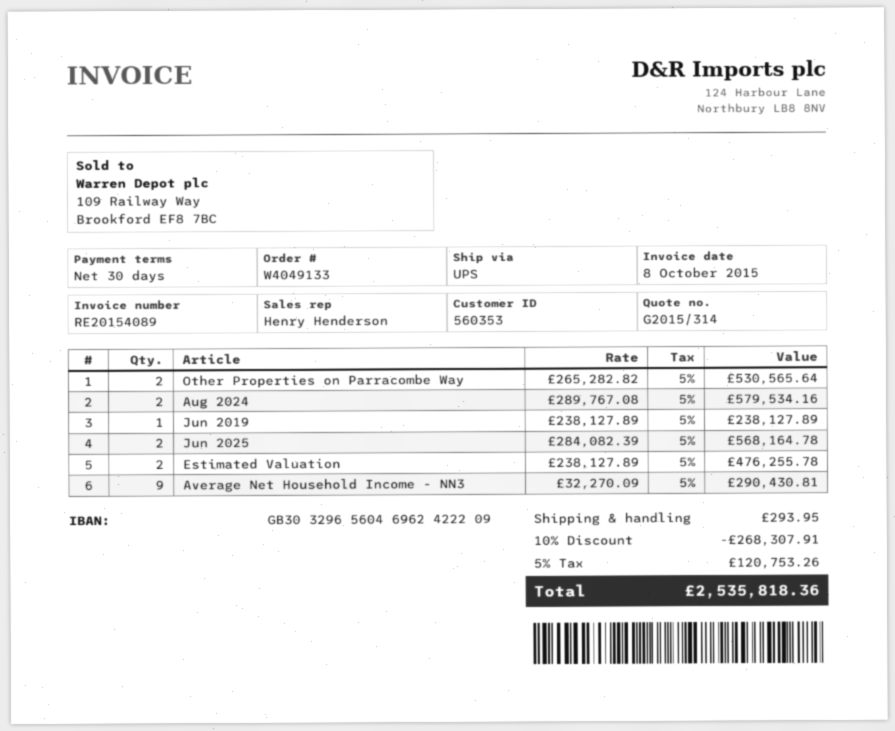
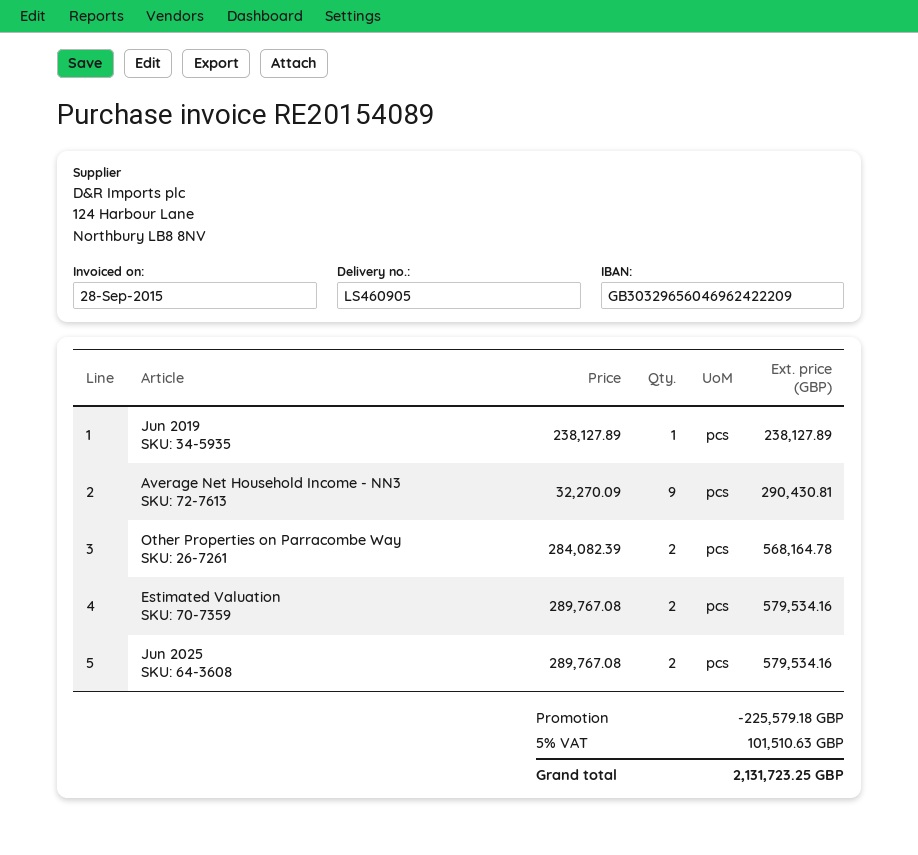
invoice date: 2015-10-08 -> 2015-09-28
Other Properties on Parracombe Way: 2 x 265282.82 = 530565.64 -> 2 x 284082.39 = 568164.78
Aug 2024: 2 x 289767.08 = 579534.16 -> none
Jun 2025: 2 x 284082.39 = 568164.78 -> 2 x 289767.08 = 579534.16
Estimated Valuation: 2 x 238127.89 = 476255.78 -> 2 x 289767.08 = 579534.16
discount: 268307.91 -> 225579.18
shipping: 293.95 -> none
tax: 5% = 120753.26 -> 5% = 101510.63
total: 2535818.36 -> 2131723.25

